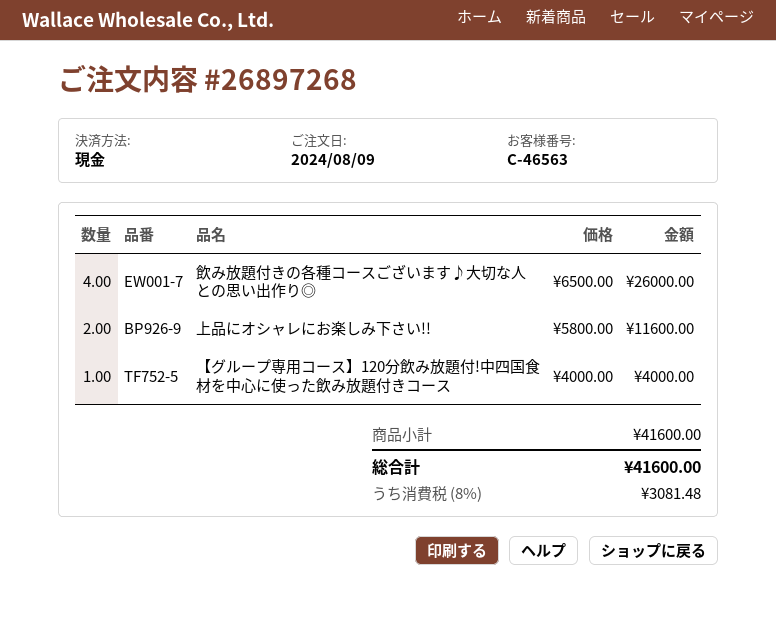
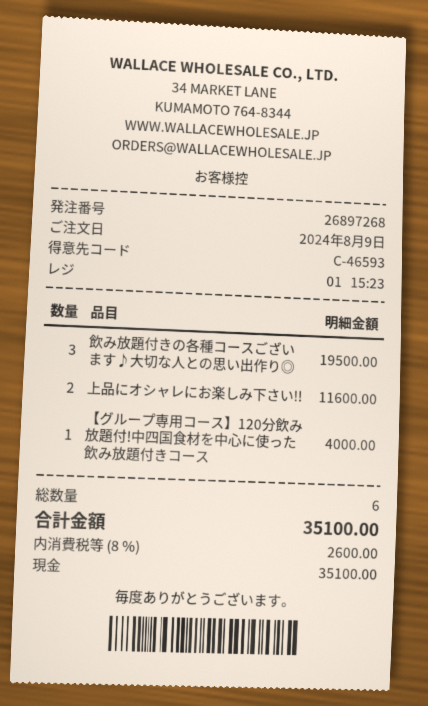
customer number: C-46563 -> C-46593
飲み放題付きの各種コースございます♪大切な人との思い出作り◎: 4 for 26000.00 -> 3 for 19500.00
tax: 8% = 3081.48 -> 8% = 2600.00
total: 41600.00 -> 35100.00

